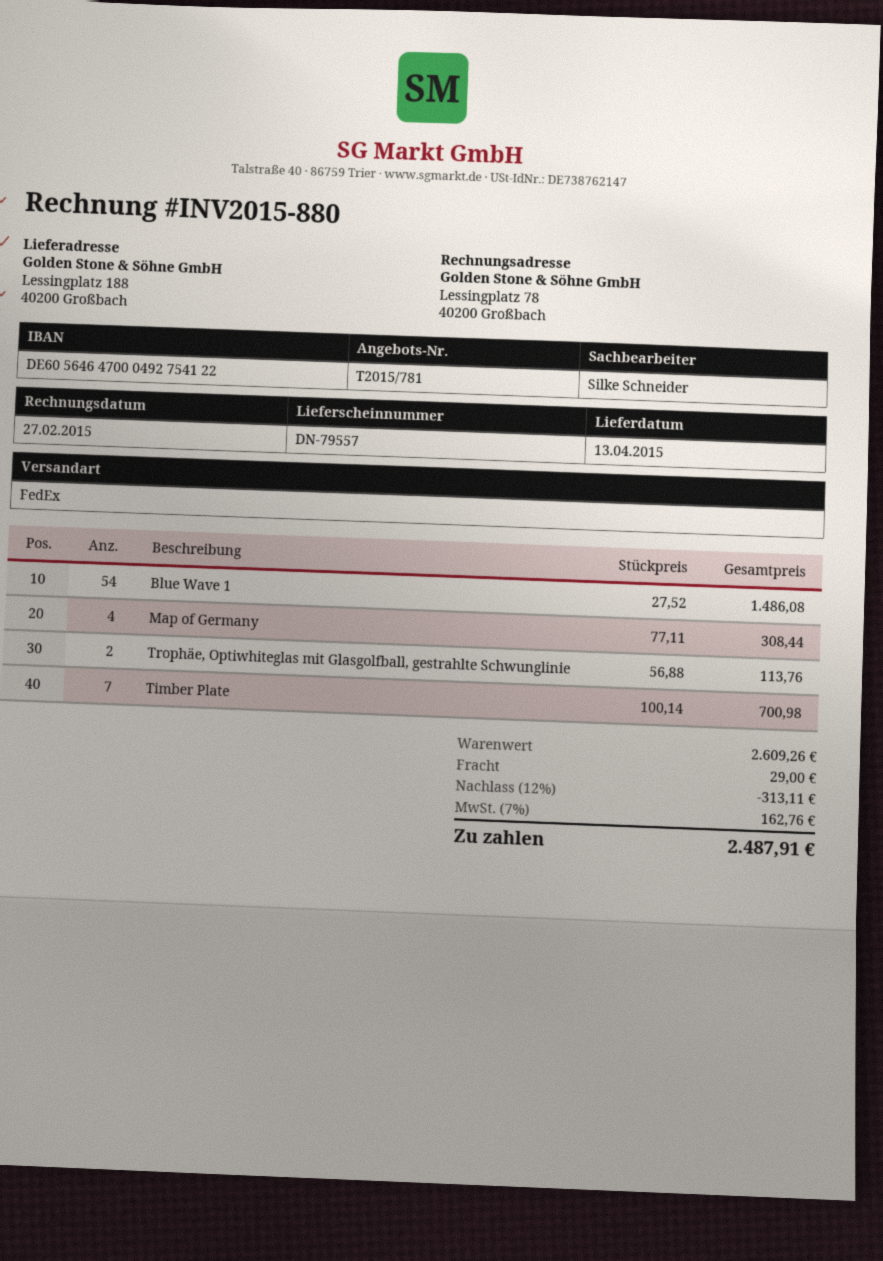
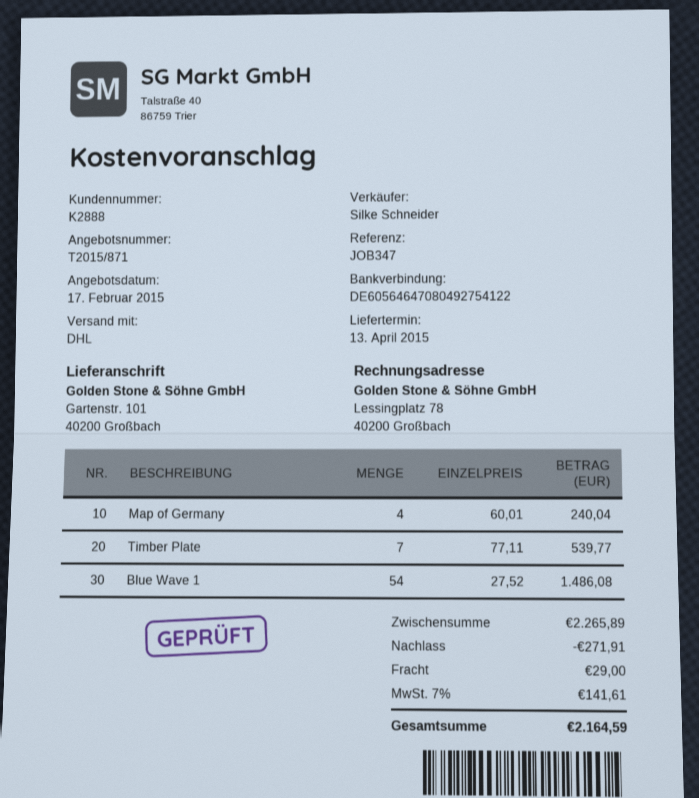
quote number: T2015/781 -> T2015/871
bank account: DE60564647000492754122 -> DE60564647080492754122
shipping method: FedEx -> DHL
ship to: Lessingplatz 188, 40200 Großbach -> Gartenstr. 101, 40200 Großbach
Map of Germany: 4 x 77.11 = 308.44 -> 4 x 60.01 = 240.04
Trophäe, Optiwhiteglas mit Glasgolfball, gestrahlte Schwunglinie: 2 x 56.88 = 113.76 -> none
Timber Plate: 7 x 100.14 = 700.98 -> 7 x 77.11 = 539.77
subtotal: 2609.26 -> 2265.89
discount: 313.11 -> 271.91
tax: 7% = 162.76 -> 7% = 141.61
total: 2487.91 -> 2164.59

